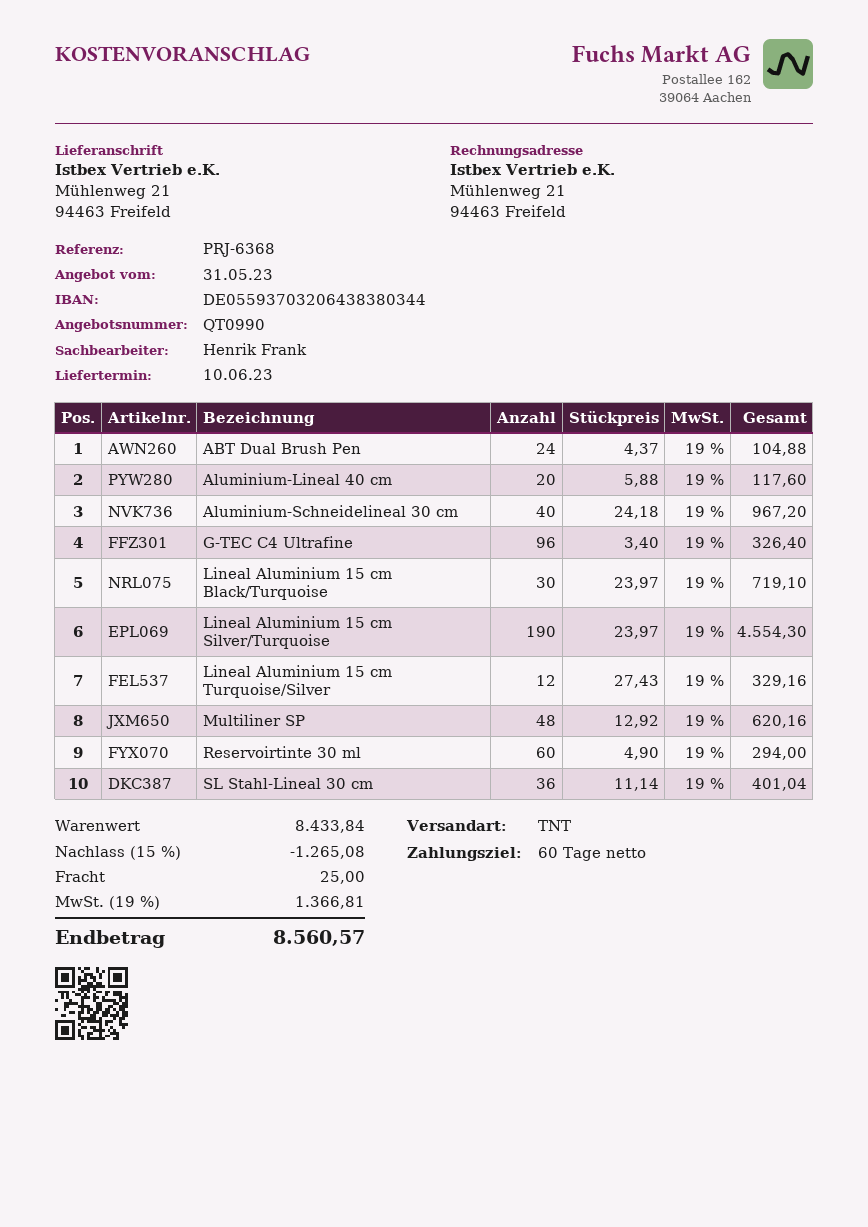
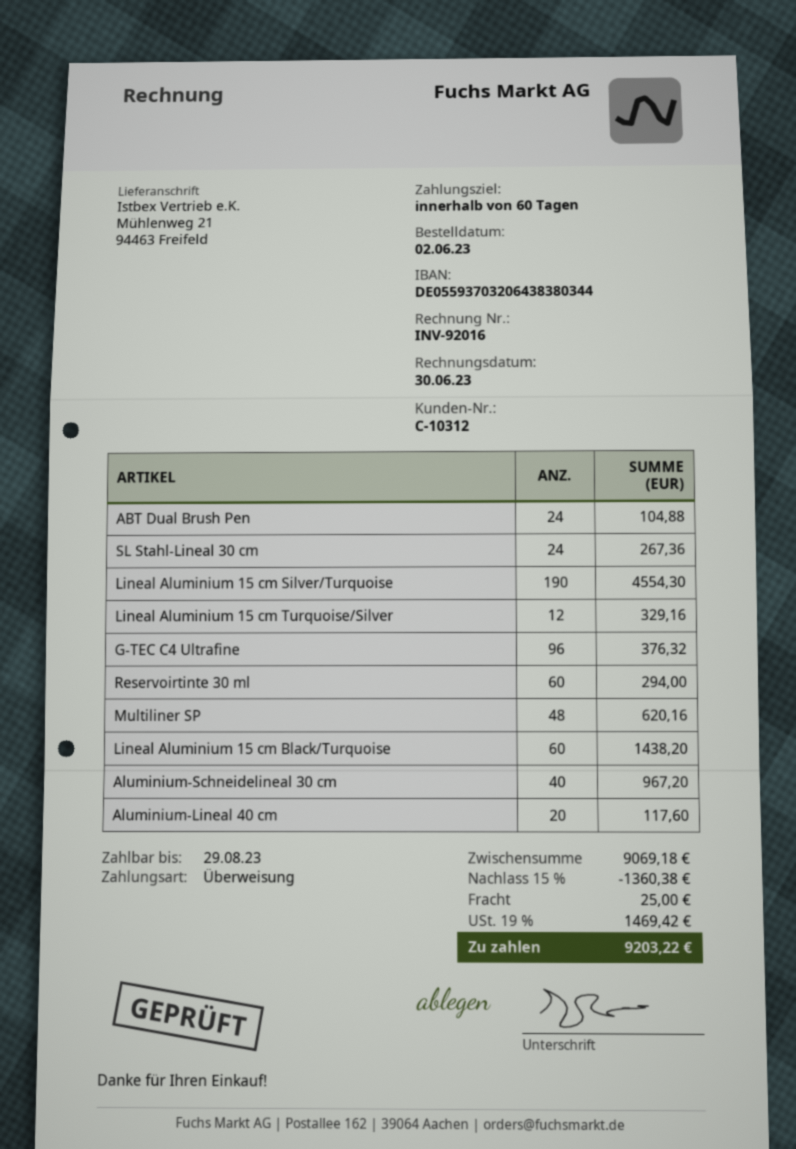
G-TEC C4 Ultrafine: 96 for 326.40 -> 96 for 376.32
Lineal Aluminium 15 cm Black/Turquoise: 30 for 719.10 -> 60 for 1438.20
SL Stahl-Lineal 30 cm: 36 for 401.04 -> 24 for 267.36
subtotal: 8433.84 -> 9069.18
discount: 15% = 1265.08 -> 15% = 1360.38
tax: 19% = 1366.81 -> 19% = 1469.42
total: 8560.57 -> 9203.22

